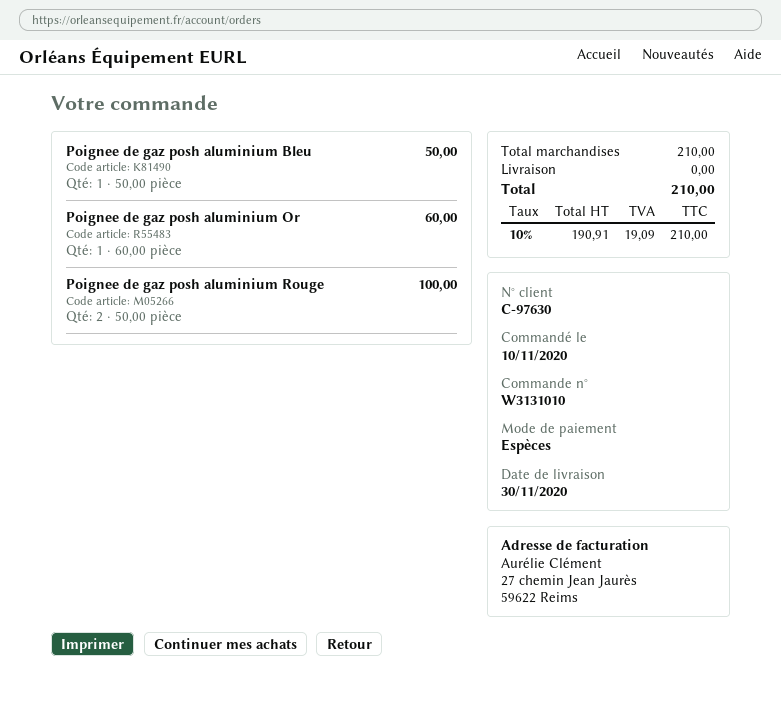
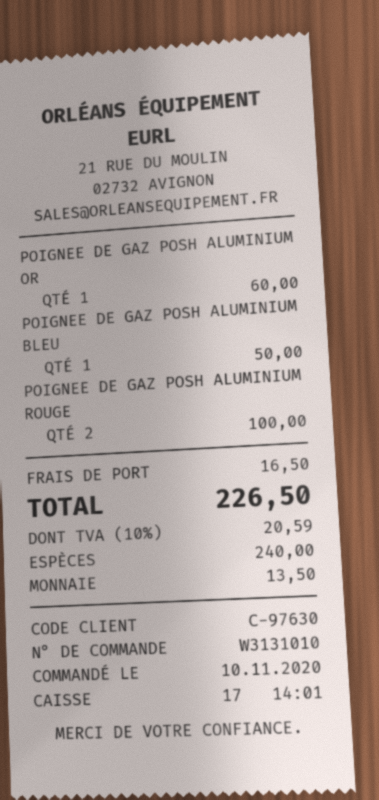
shipping: 0.00 -> 16.50
tax: 10% = 19.09 -> 10% = 20.59
total: 210.00 -> 226.50

